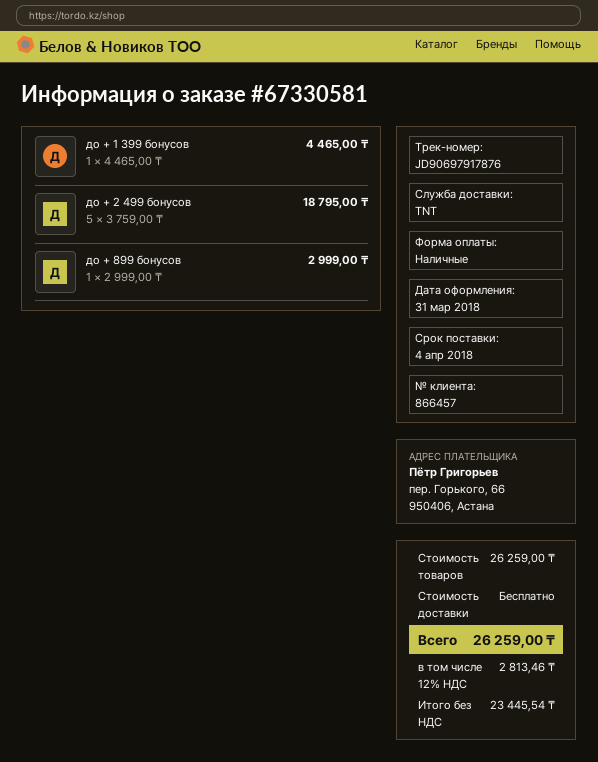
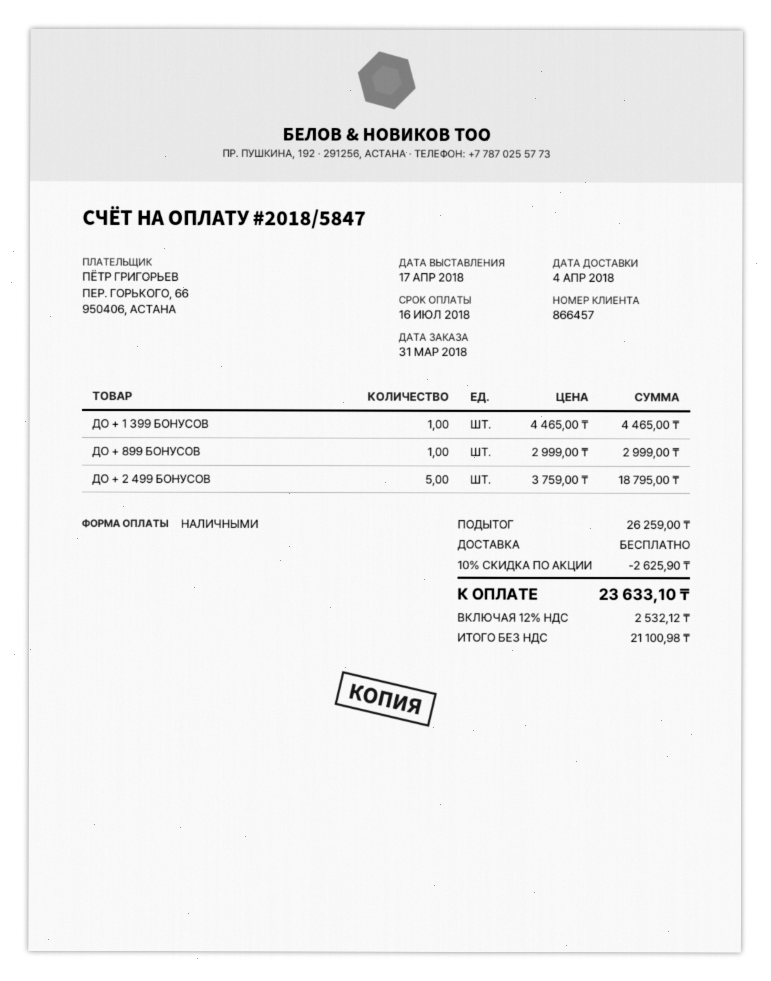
discount: none -> 10% = 2625.90
net: 23445.54 -> 21100.98
tax: 12% = 2813.46 -> 12% = 2532.12
total: 26259.00 -> 23633.10

